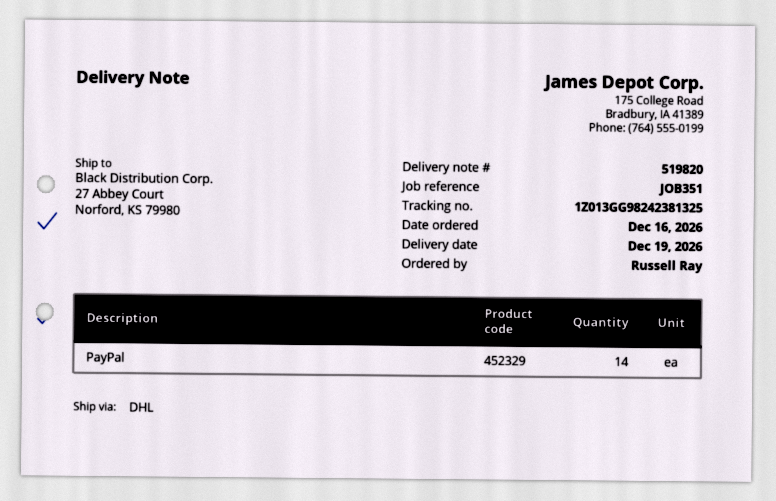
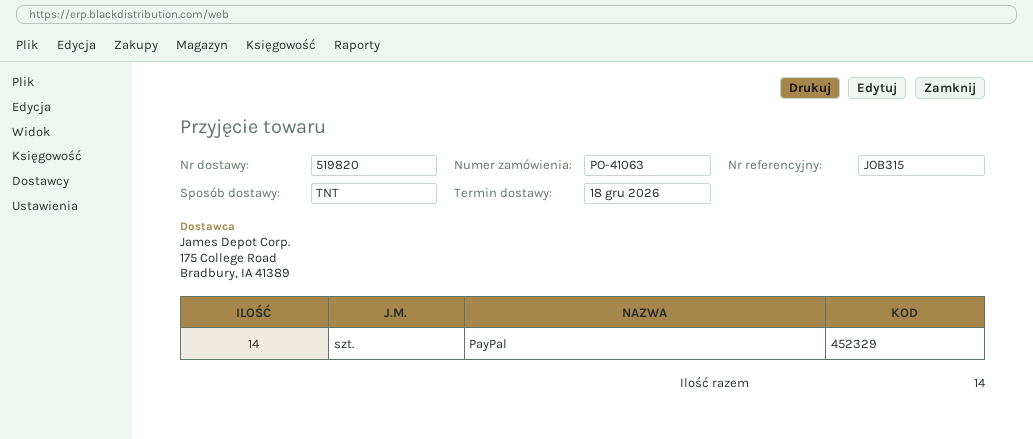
delivery date: 2026-12-19 -> 2026-12-18
reference: JOB351 -> JOB315
shipping method: DHL -> TNT

